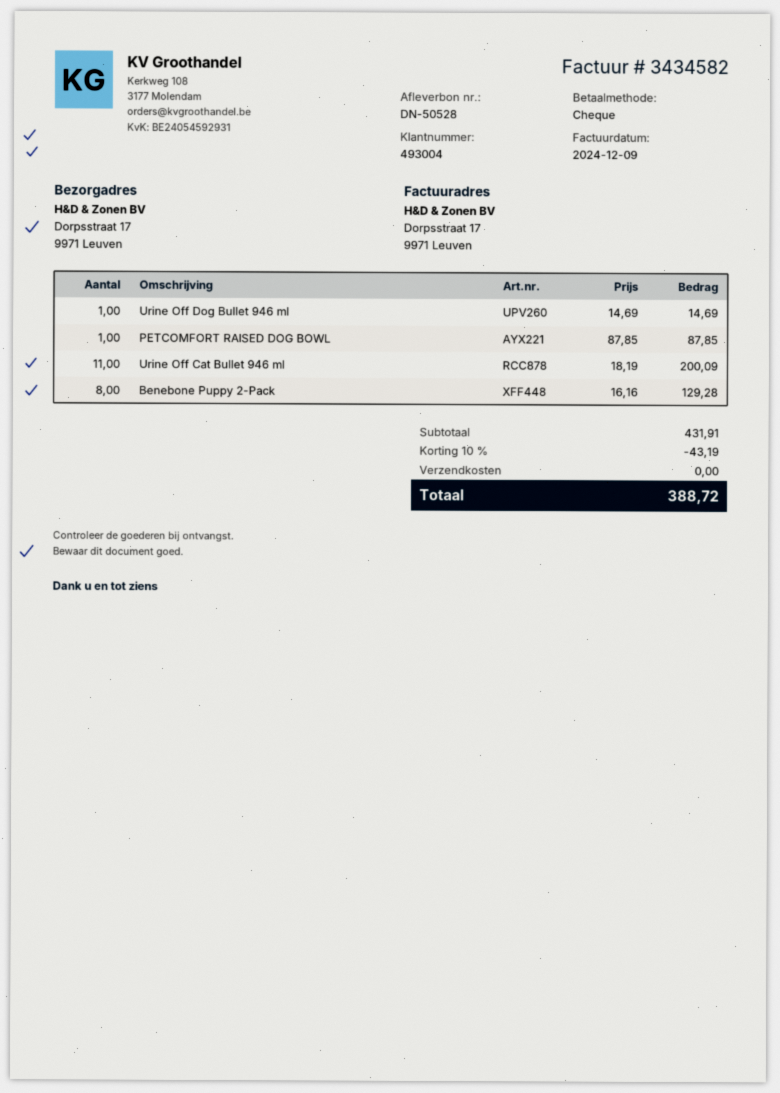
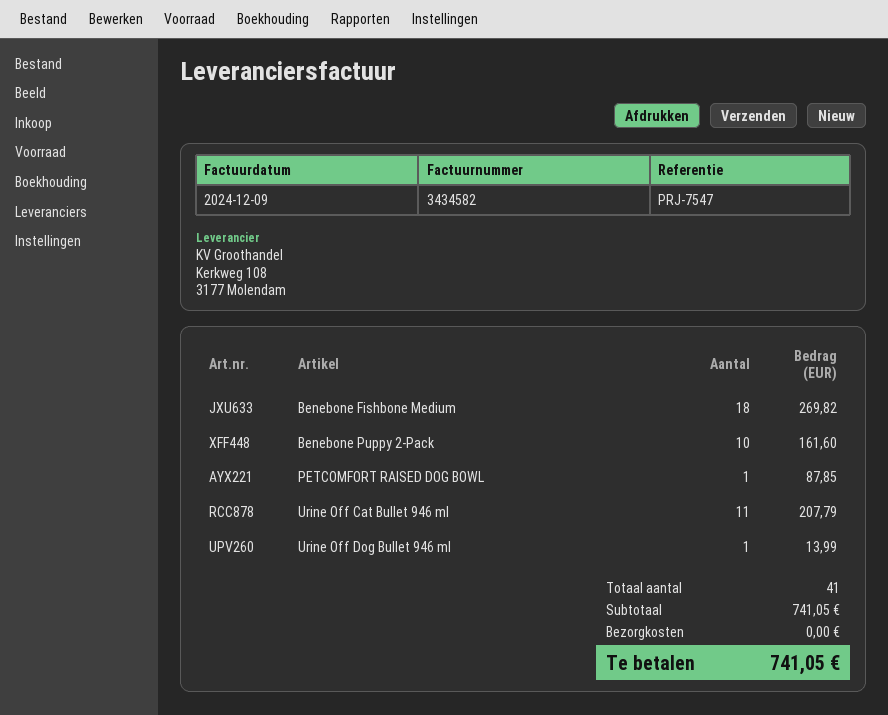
Urine Off Dog Bullet 946 ml: 1 for 14.69 -> 1 for 13.99
Urine Off Cat Bullet 946 ml: 11 for 200.09 -> 11 for 207.79
Benebone Puppy 2-Pack: 8 for 129.28 -> 10 for 161.60
Benebone Fishbone Medium: none -> 18 for 269.82
subtotal: 431.91 -> 741.05
discount: 10% = 43.19 -> none
total: 388.72 -> 741.05

